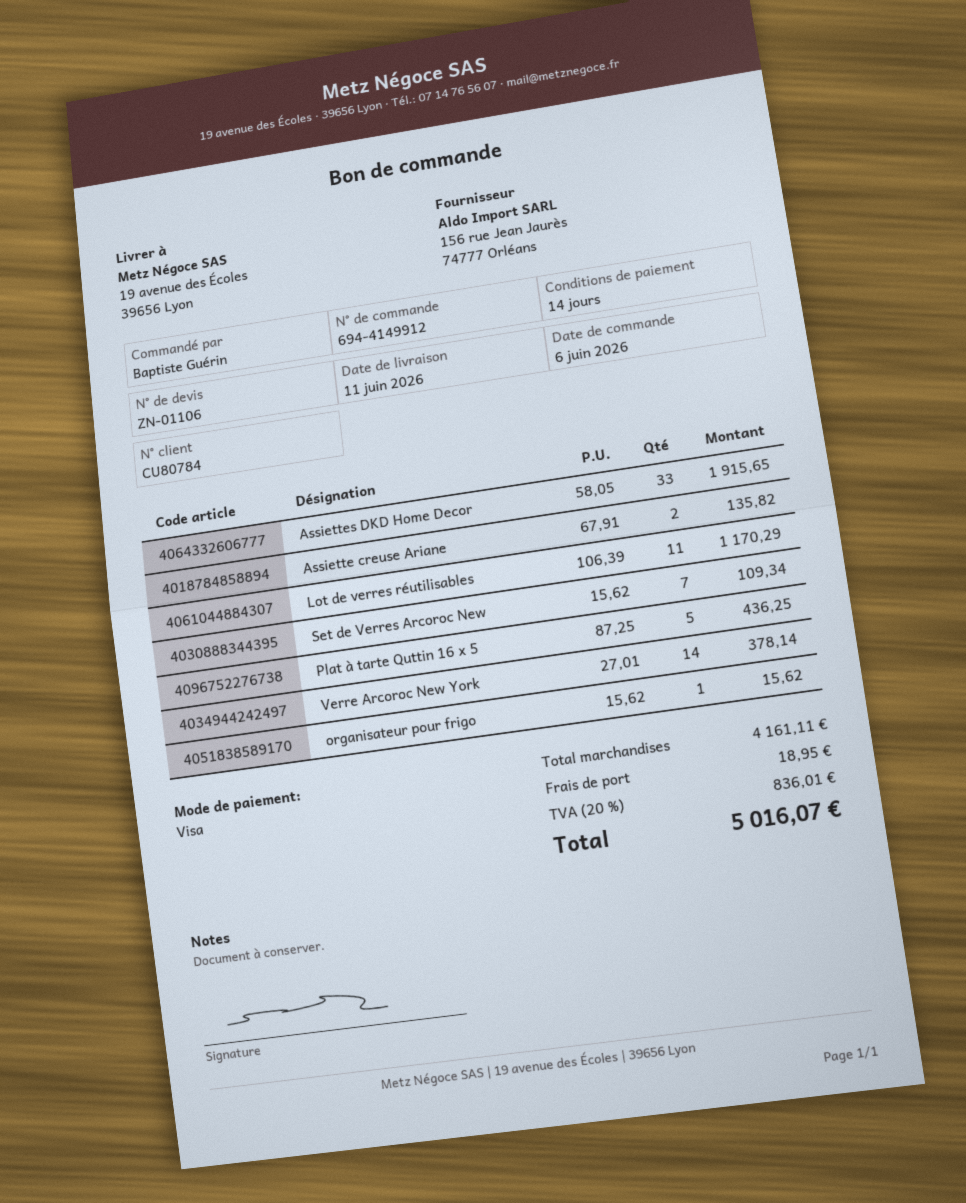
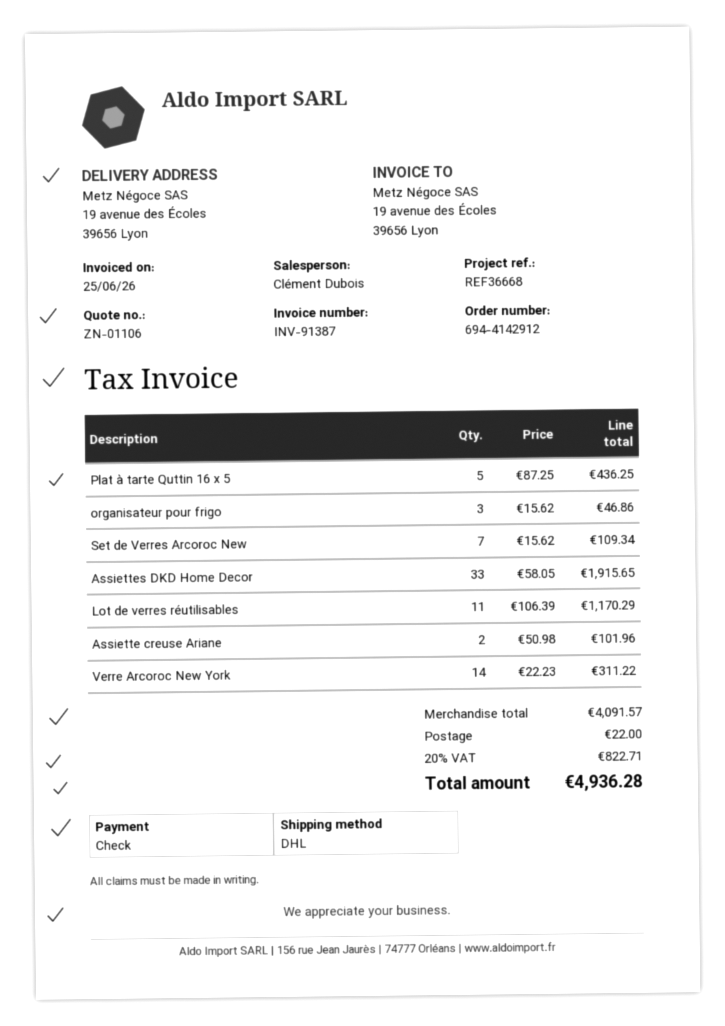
order number: 694-4149912 -> 694-4142912
payment method: Visa -> cheque
Assiette creuse Ariane: 2 x 67.91 = 135.82 -> 2 x 50.98 = 101.96
Verre Arcoroc New York: 14 x 27.01 = 378.14 -> 14 x 22.23 = 311.22
organisateur pour frigo: 1 x 15.62 = 15.62 -> 3 x 15.62 = 46.86
subtotal: 4161.11 -> 4091.57
shipping: 18.95 -> 22.00
tax: 20% = 836.01 -> 20% = 822.71
total: 5016.07 -> 4936.28

